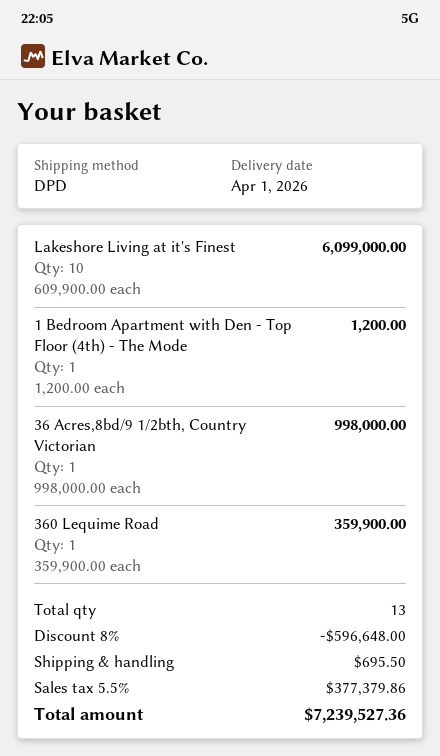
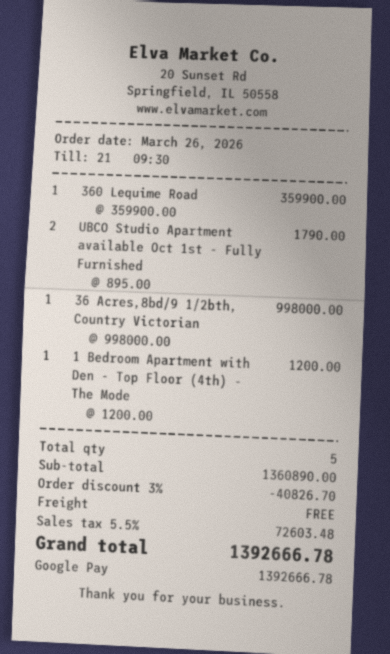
Lakeshore Living at it's Finest: 10 x 609900.00 = 6099000.00 -> none
UBCO Studio Apartment available Oct 1st - Fully Furnished: none -> 2 x 895.00 = 1790.00
total quantity: 13 -> 5
discount: 8% = 596648.00 -> 3% = 40826.70
shipping: 695.50 -> 0.00
tax: 5.5% = 377379.86 -> 5.5% = 72603.48
total: 7239527.36 -> 1392666.78

